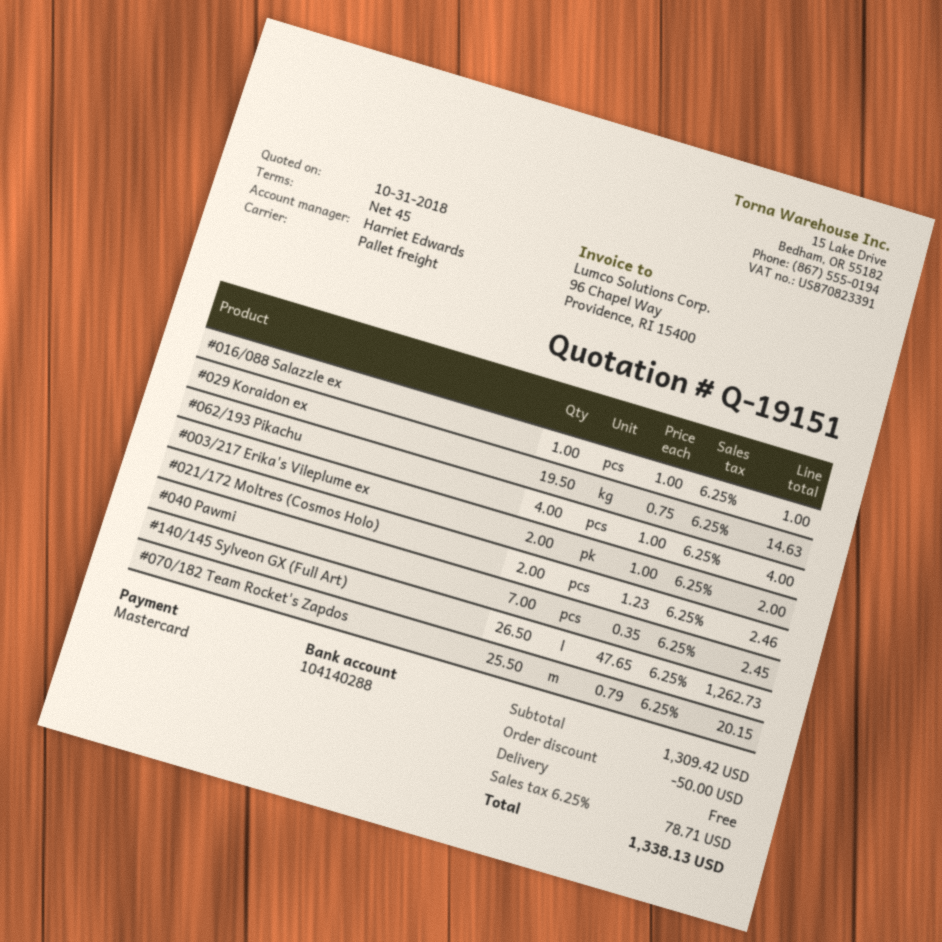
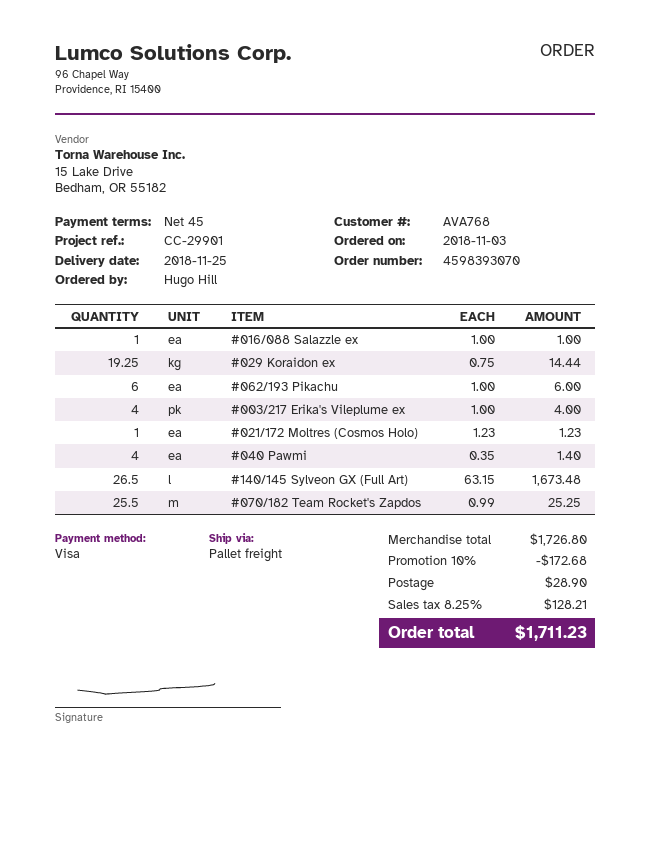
payment method: Mastercard -> Visa
#029 Koraidon ex: 19.5 x 0.75 = 14.63 -> 19.25 x 0.75 = 14.44
#062/193 Pikachu: 4 x 1.00 = 4.00 -> 6 x 1.00 = 6.00
#003/217 Erika's Vileplume ex: 2 x 1.00 = 2.00 -> 4 x 1.00 = 4.00
#021/172 Moltres (Cosmos Holo): 2 x 1.23 = 2.46 -> 1 x 1.23 = 1.23
#040 Pawmi: 7 x 0.35 = 2.45 -> 4 x 0.35 = 1.40
#140/145 Sylveon GX (Full Art): 26.5 x 47.65 = 1262.73 -> 26.5 x 63.15 = 1673.48
#070/182 Team Rocket's Zapdos: 25.5 x 0.79 = 20.15 -> 25.5 x 0.99 = 25.25
subtotal: 1309.42 -> 1726.80
discount: 50.00 -> 172.68
shipping: 0.00 -> 28.90
tax: 6.25% = 78.71 -> 8.25% = 128.21
total: 1338.13 -> 1711.23

